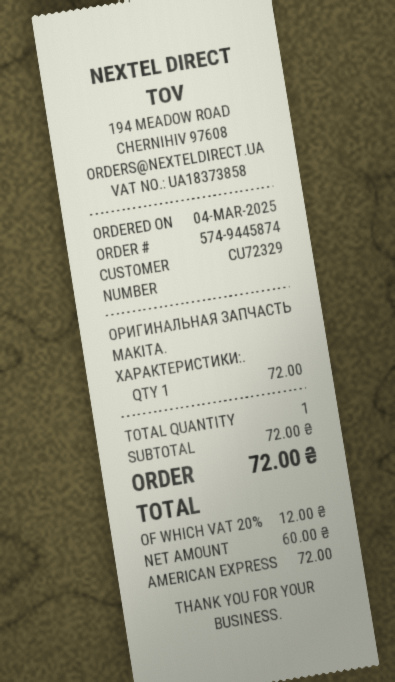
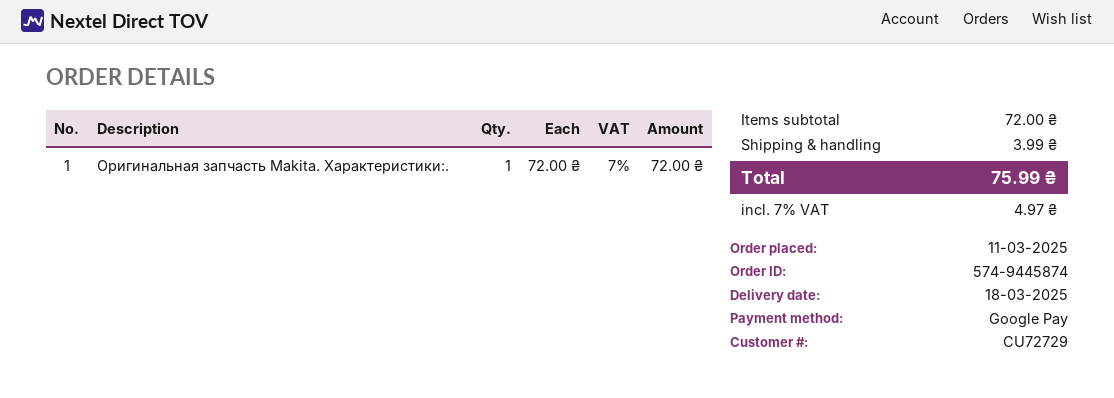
order date: 2025-03-04 -> 2025-03-11
customer number: CU72329 -> CU72729
payment method: American Express -> Google Pay
shipping: none -> 3.99
tax: 20% = 12.00 -> 7% = 4.97
total: 72.00 -> 75.99

